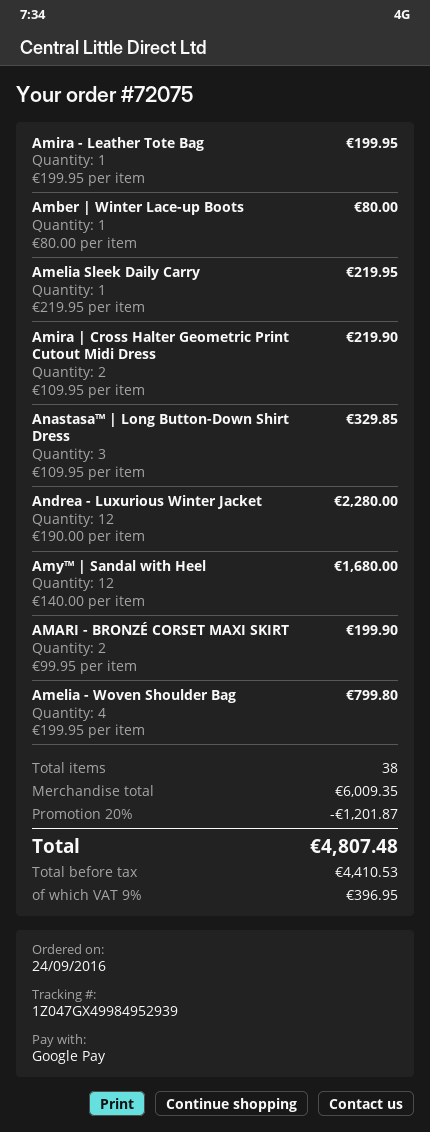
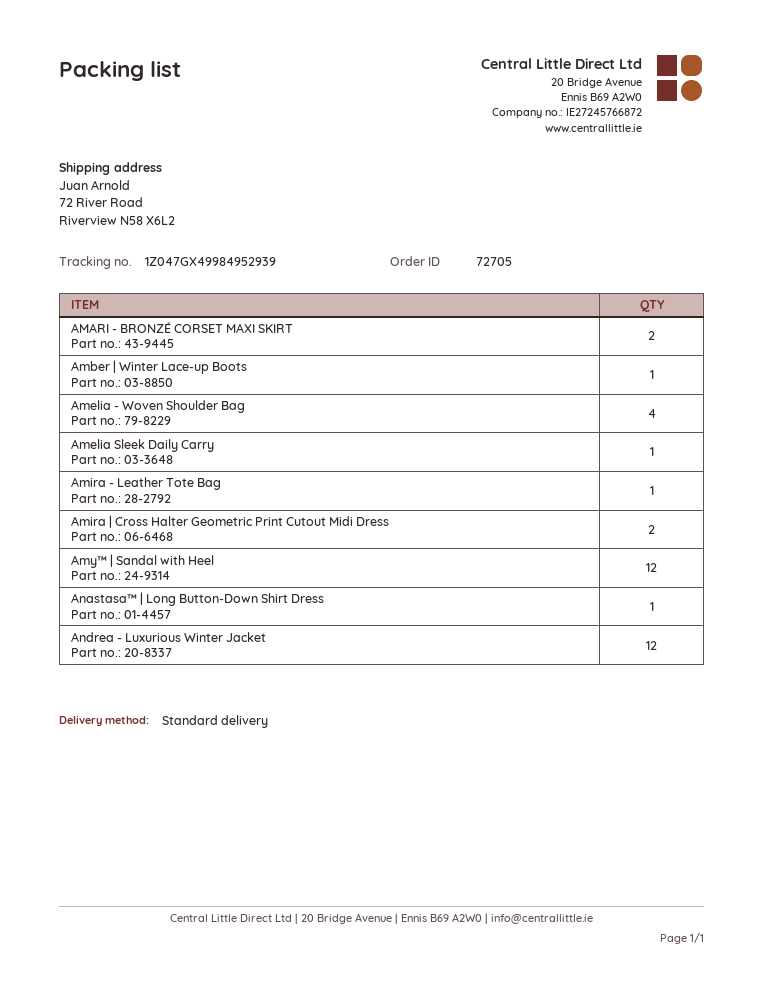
order number: 72075 -> 72705
Anastasa™ | Long Button-Down Shirt Dress: 3 -> 1

